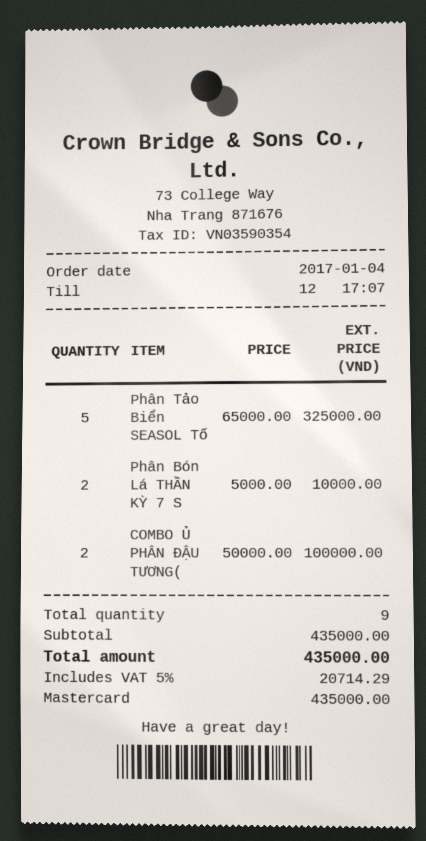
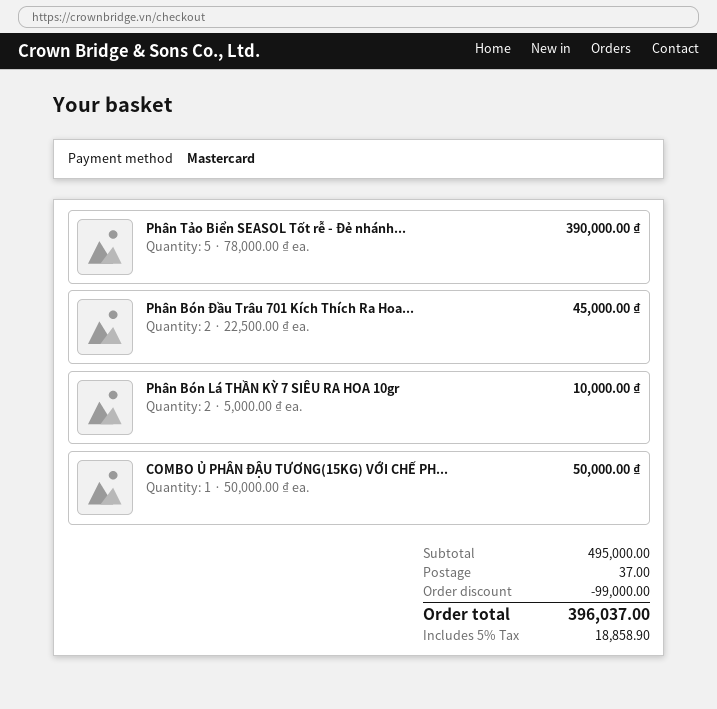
Phân Tảo Biển SEASOL Tố: 5 x 65000.00 = 325000.00 -> 5 x 78000.00 = 390000.00
COMBO Ủ PHÂN ĐẬU TƯƠNG(: 2 x 50000.00 = 100000.00 -> 1 x 50000.00 = 50000.00
Phân Bón Đầu Trâu 701 Kích Thích Ra Hoa...: none -> 2 x 22500.00 = 45000.00
subtotal: 435000.00 -> 495000.00
discount: none -> 99000.00
shipping: none -> 37.00
tax: 5% = 20714.29 -> 5% = 18858.90
total: 435000.00 -> 396037.00

